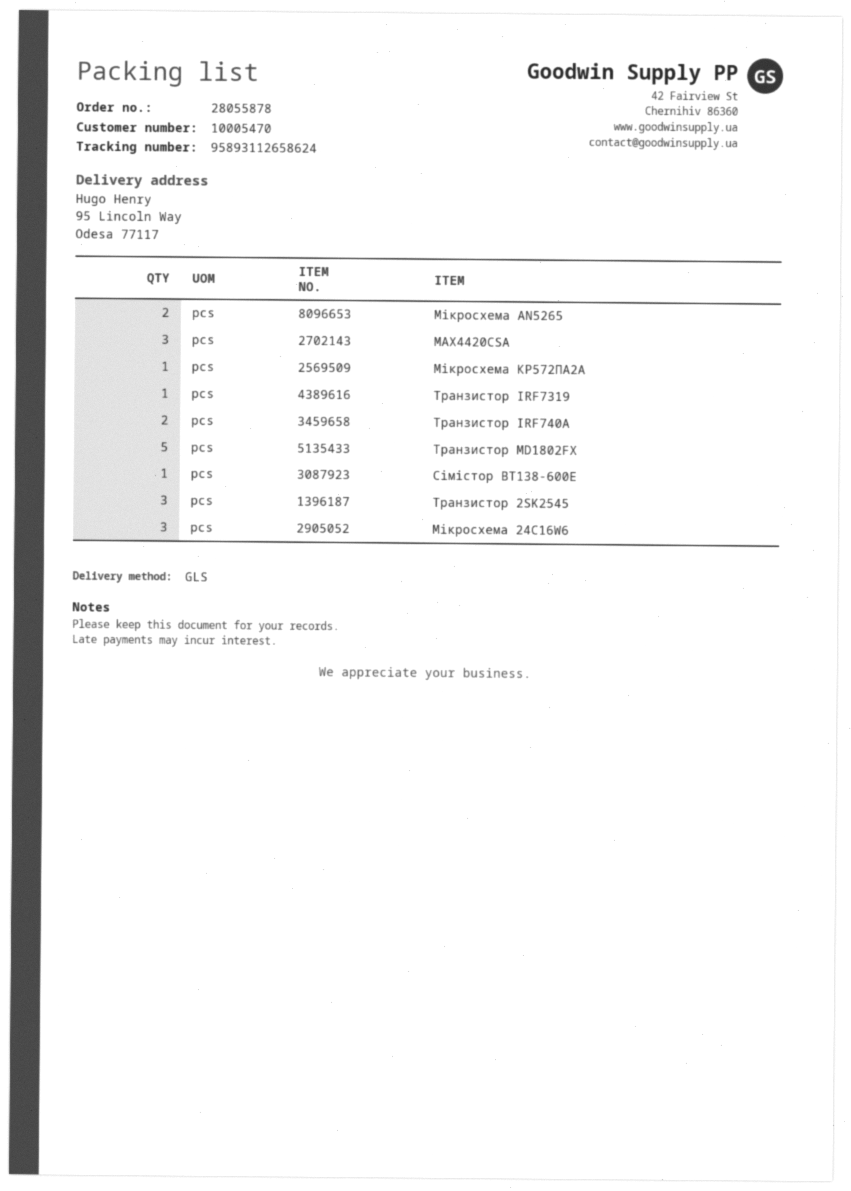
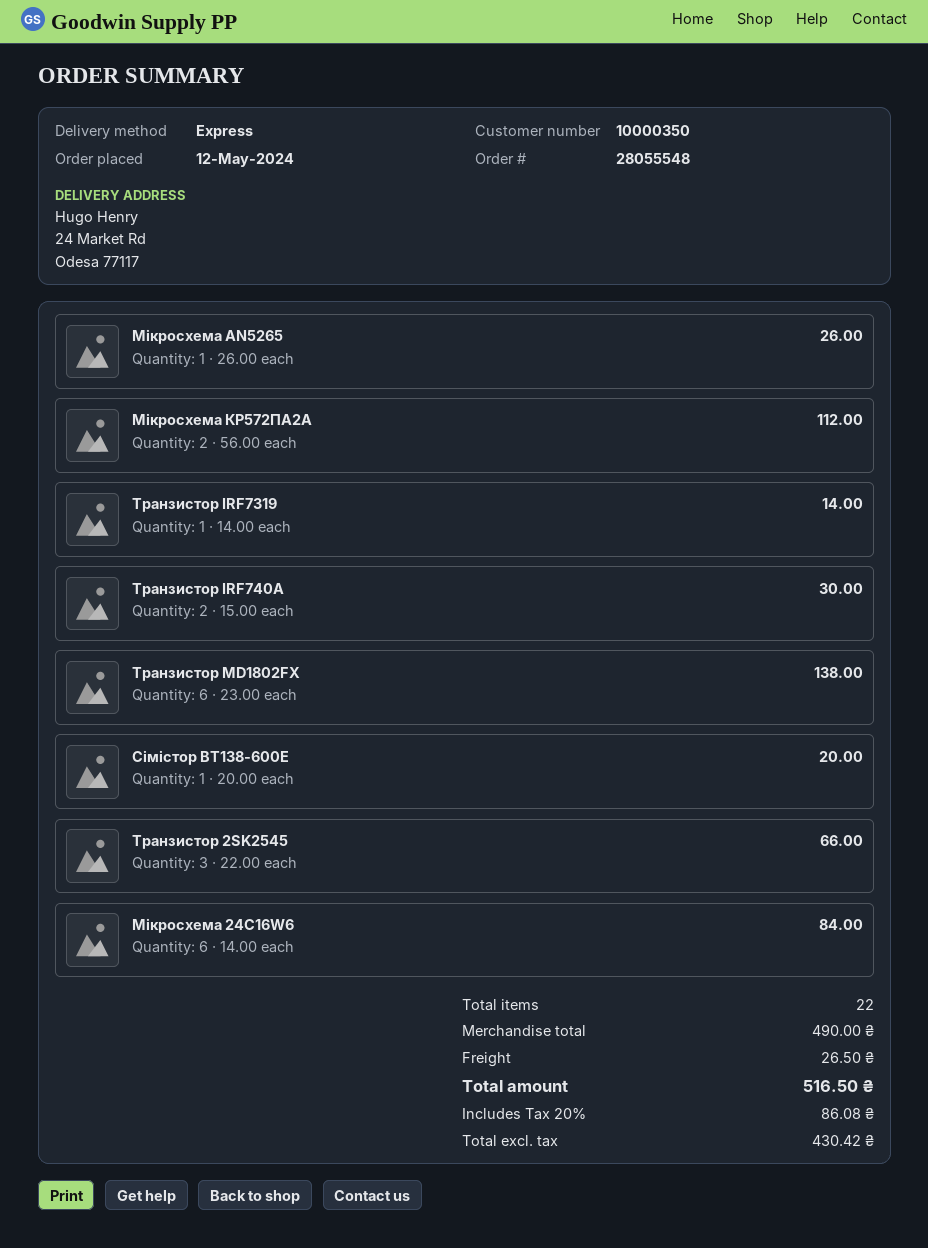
order number: 28055878 -> 28055548
customer number: 10005470 -> 10000350
shipping method: GLS -> express
ship to: 95 Lincoln Way, Odesa 77117 -> 24 Market Rd, Odesa 77117
Мікросхема AN5265: 2 -> 1
MAX4420CSA: 3 -> none
Мікросхема КР572ПА2А: 1 -> 2
Транзистор MD1802FX: 5 -> 6
Мікросхема 24C16W6: 3 -> 6

